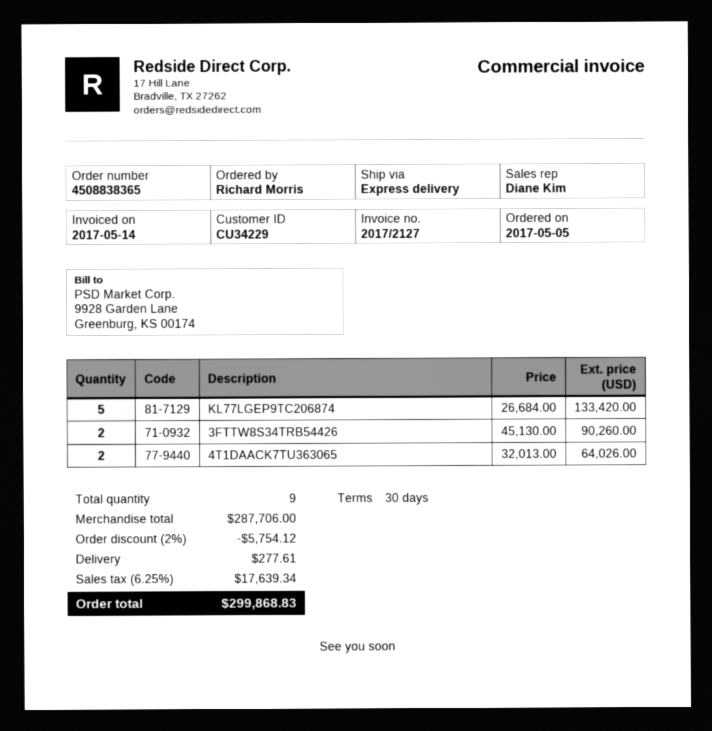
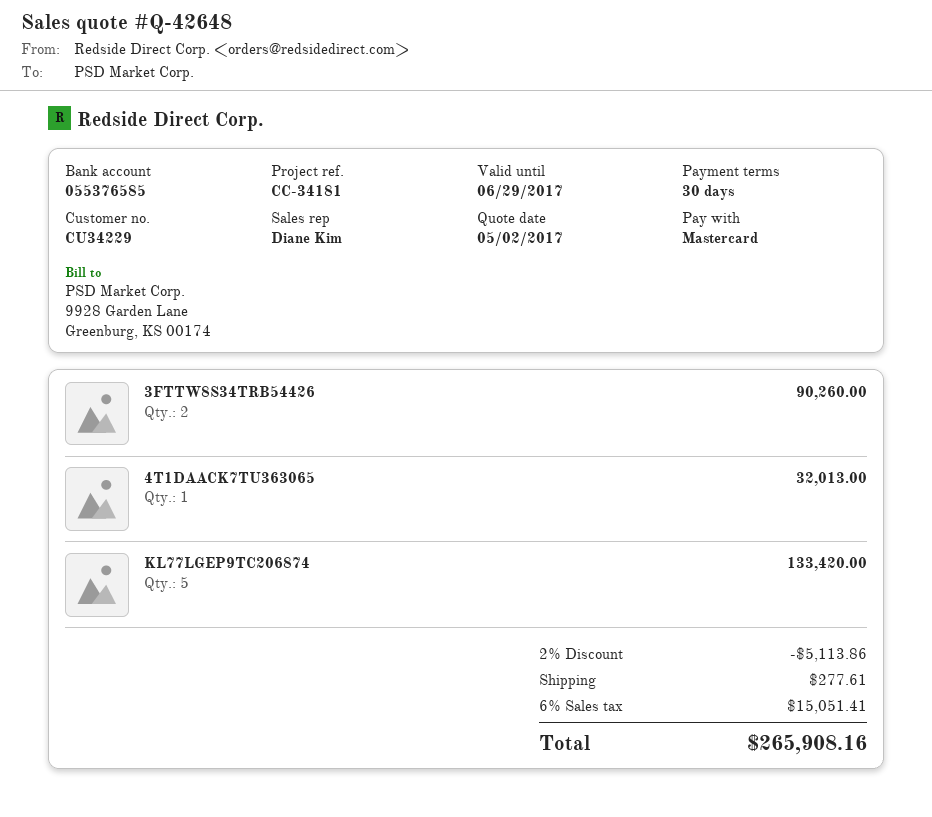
4T1DAACK7TU363065: 2 for 64026.00 -> 1 for 32013.00
discount: 2% = 5754.12 -> 2% = 5113.86
tax: 6.25% = 17639.34 -> 6% = 15051.41
total: 299868.83 -> 265908.16

